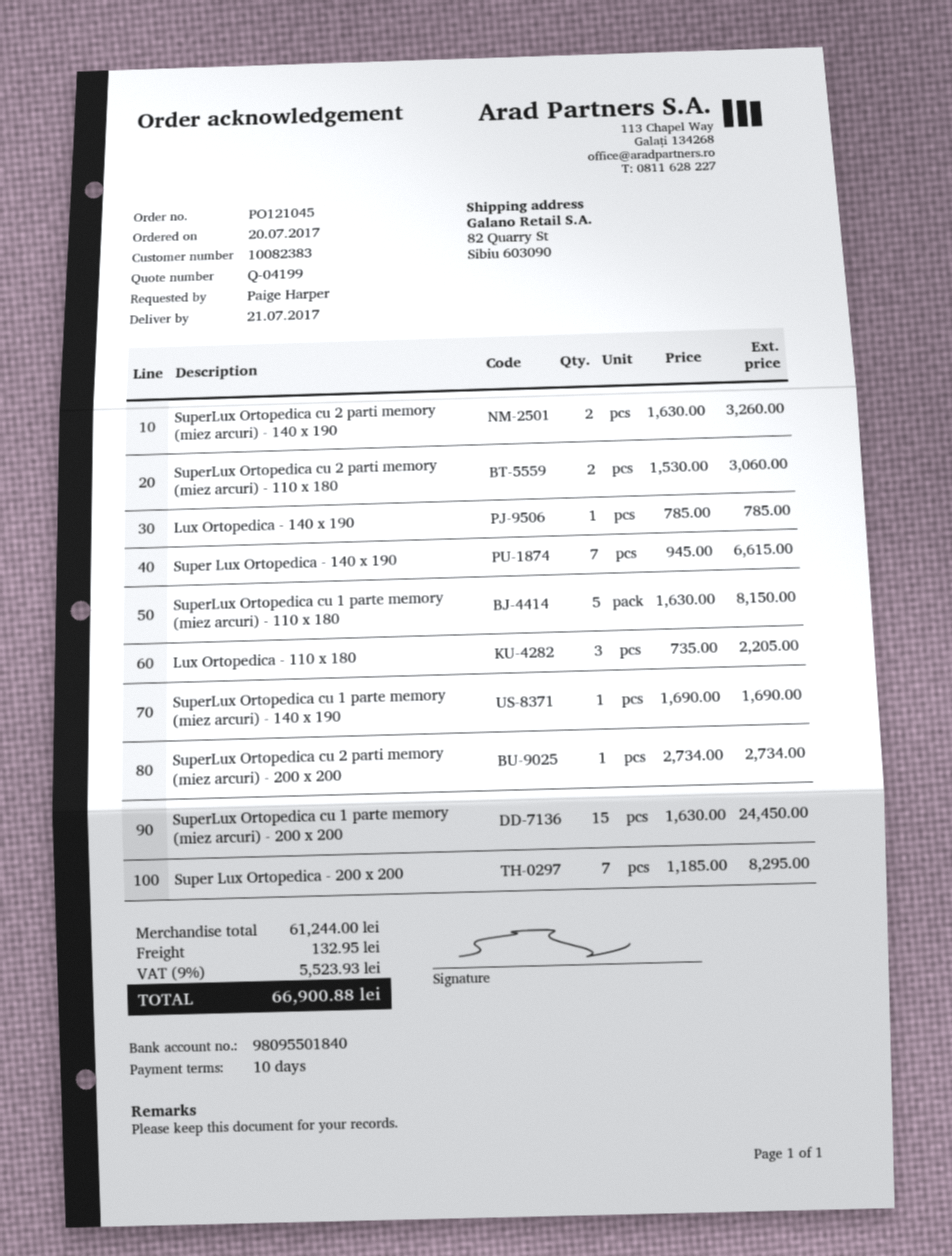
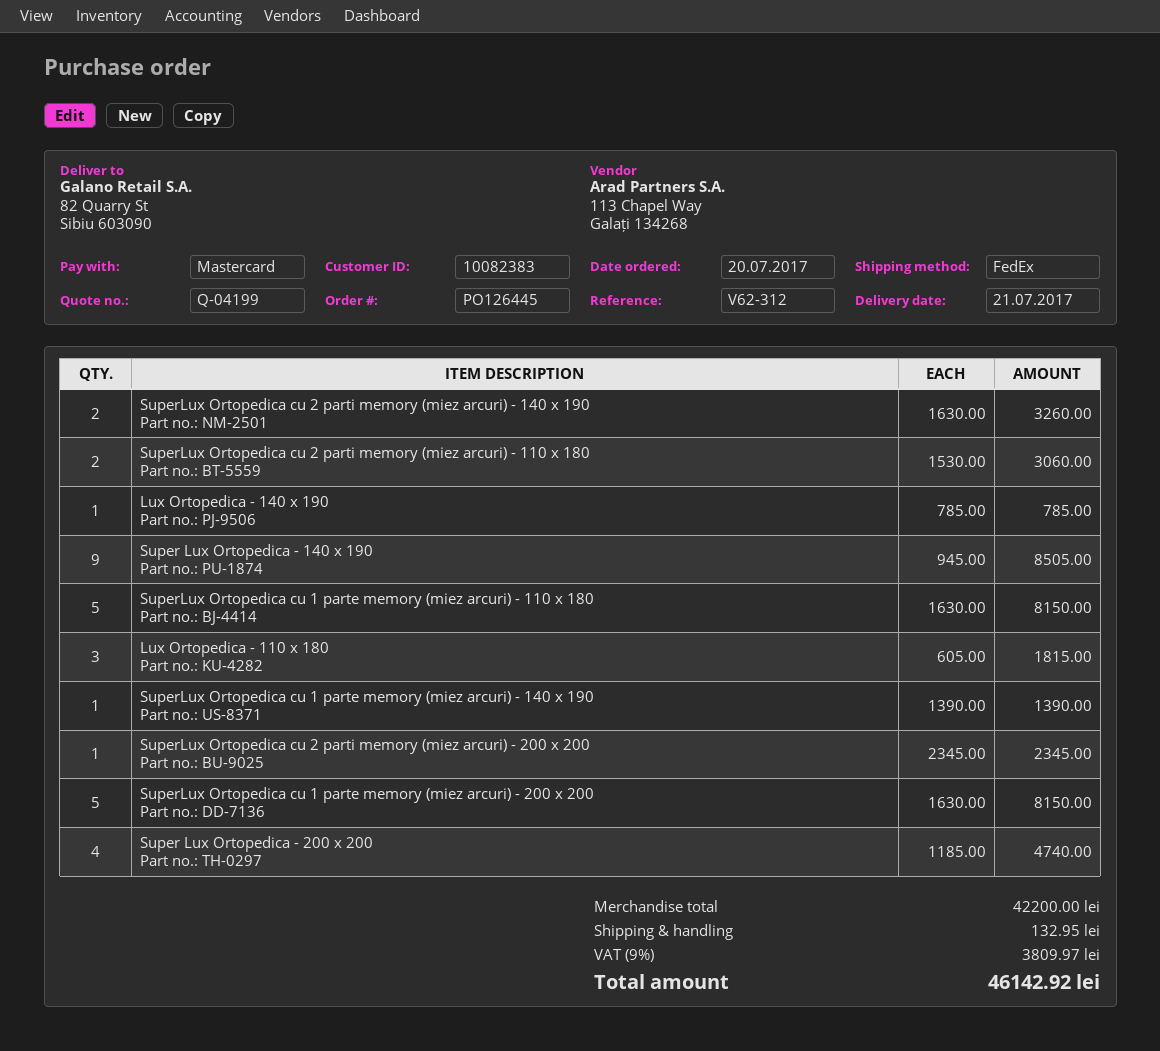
order number: PO121045 -> PO126445
Super Lux Ortopedica - 140 x 190: 7 x 945.00 = 6615.00 -> 9 x 945.00 = 8505.00
Lux Ortopedica - 110 x 180: 3 x 735.00 = 2205.00 -> 3 x 605.00 = 1815.00
SuperLux Ortopedica cu 1 parte memory (miez arcuri) - 140 x 190: 1 x 1690.00 = 1690.00 -> 1 x 1390.00 = 1390.00
SuperLux Ortopedica cu 2 parti memory (miez arcuri) - 200 x 200: 1 x 2734.00 = 2734.00 -> 1 x 2345.00 = 2345.00
SuperLux Ortopedica cu 1 parte memory (miez arcuri) - 200 x 200: 15 x 1630.00 = 24450.00 -> 5 x 1630.00 = 8150.00
Super Lux Ortopedica - 200 x 200: 7 x 1185.00 = 8295.00 -> 4 x 1185.00 = 4740.00
subtotal: 61244.00 -> 42200.00
tax: 9% = 5523.93 -> 9% = 3809.97
total: 66900.88 -> 46142.92

